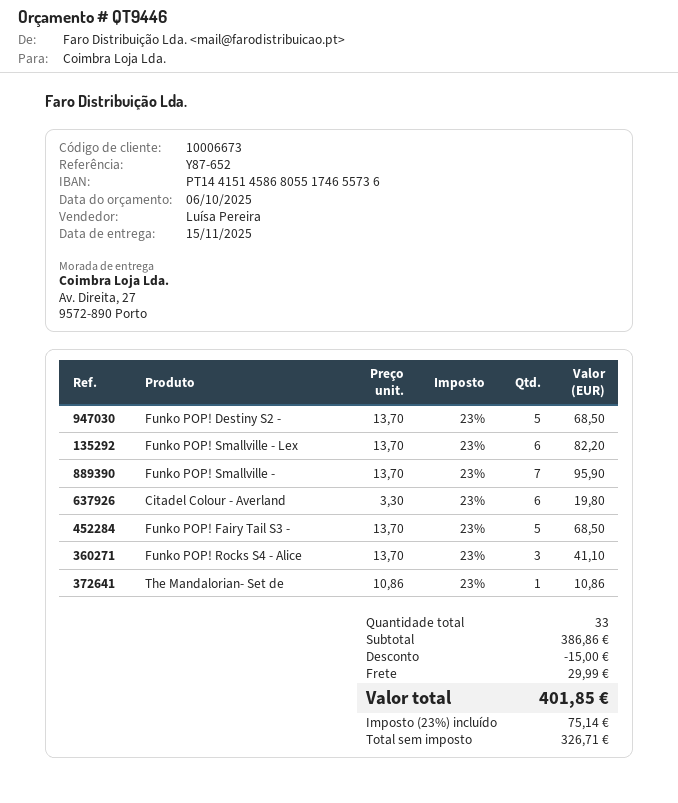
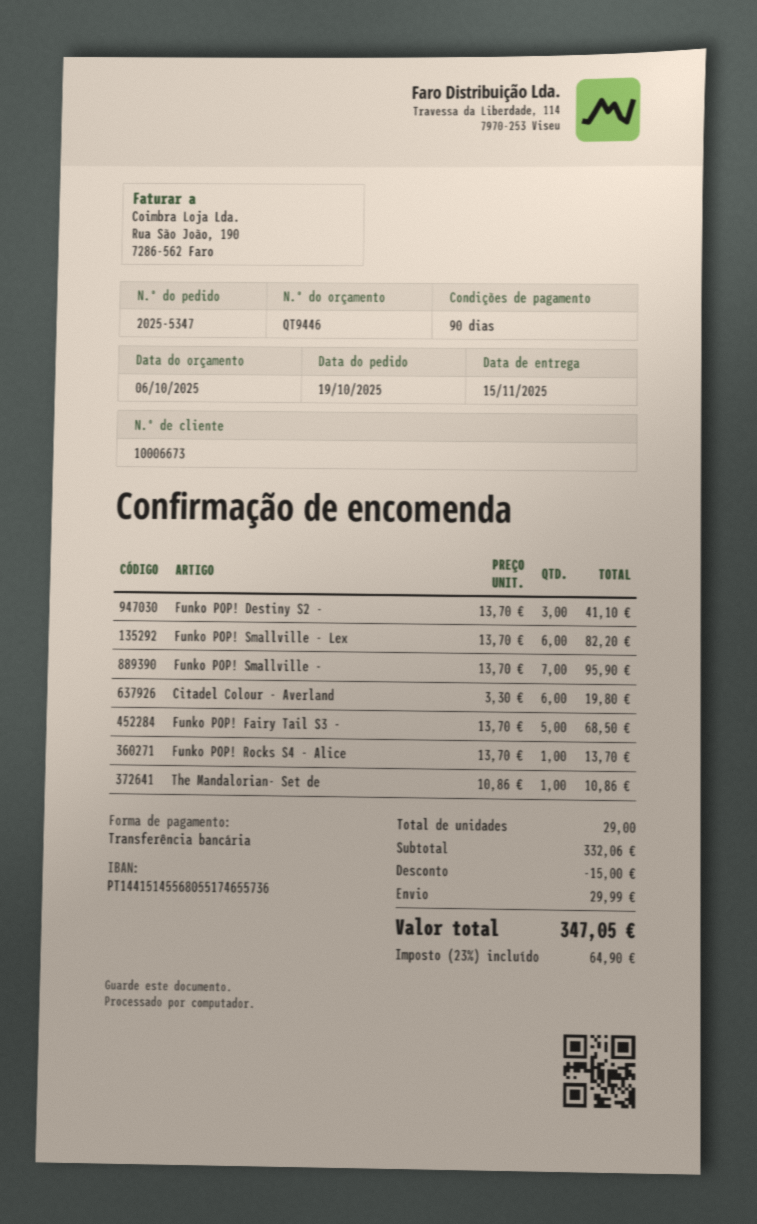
bank account: PT14415145868055174655736 -> PT14415145568055174655736
Funko POP! Destiny S2 -: 5 x 13.70 = 68.50 -> 3 x 13.70 = 41.10
Funko POP! Rocks S4 - Alice: 3 x 13.70 = 41.10 -> 1 x 13.70 = 13.70
total quantity: 33 -> 29
subtotal: 386.86 -> 332.06
tax: 23% = 75.14 -> 23% = 64.90
total: 401.85 -> 347.05

